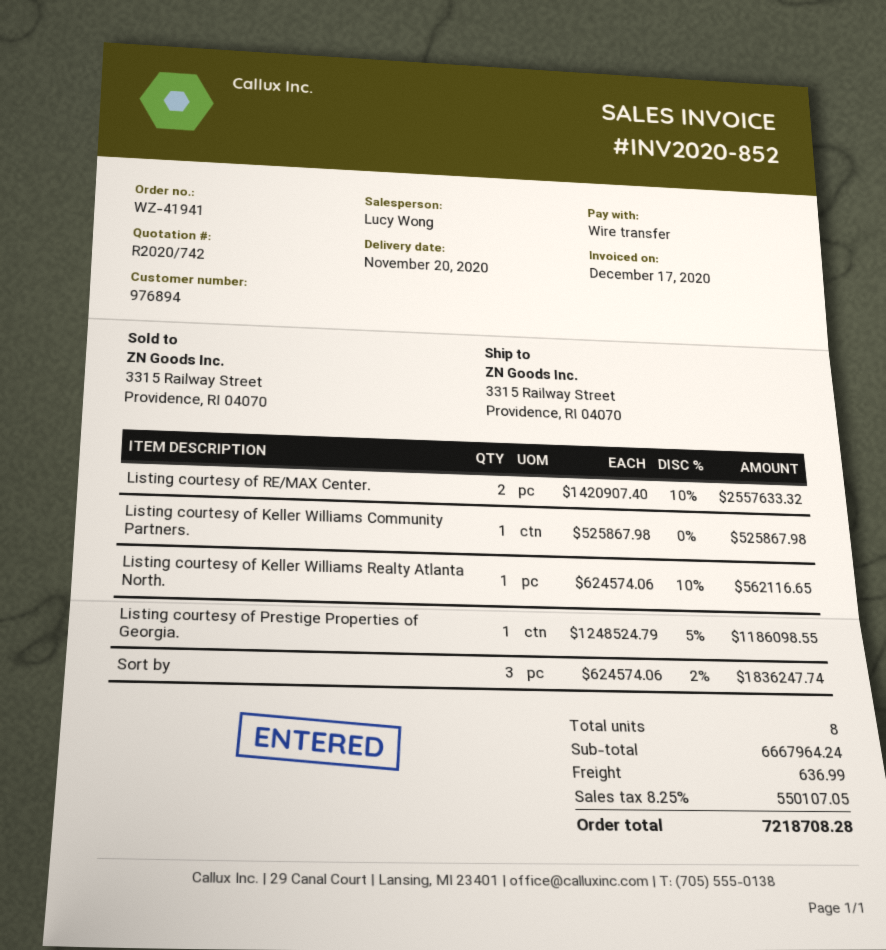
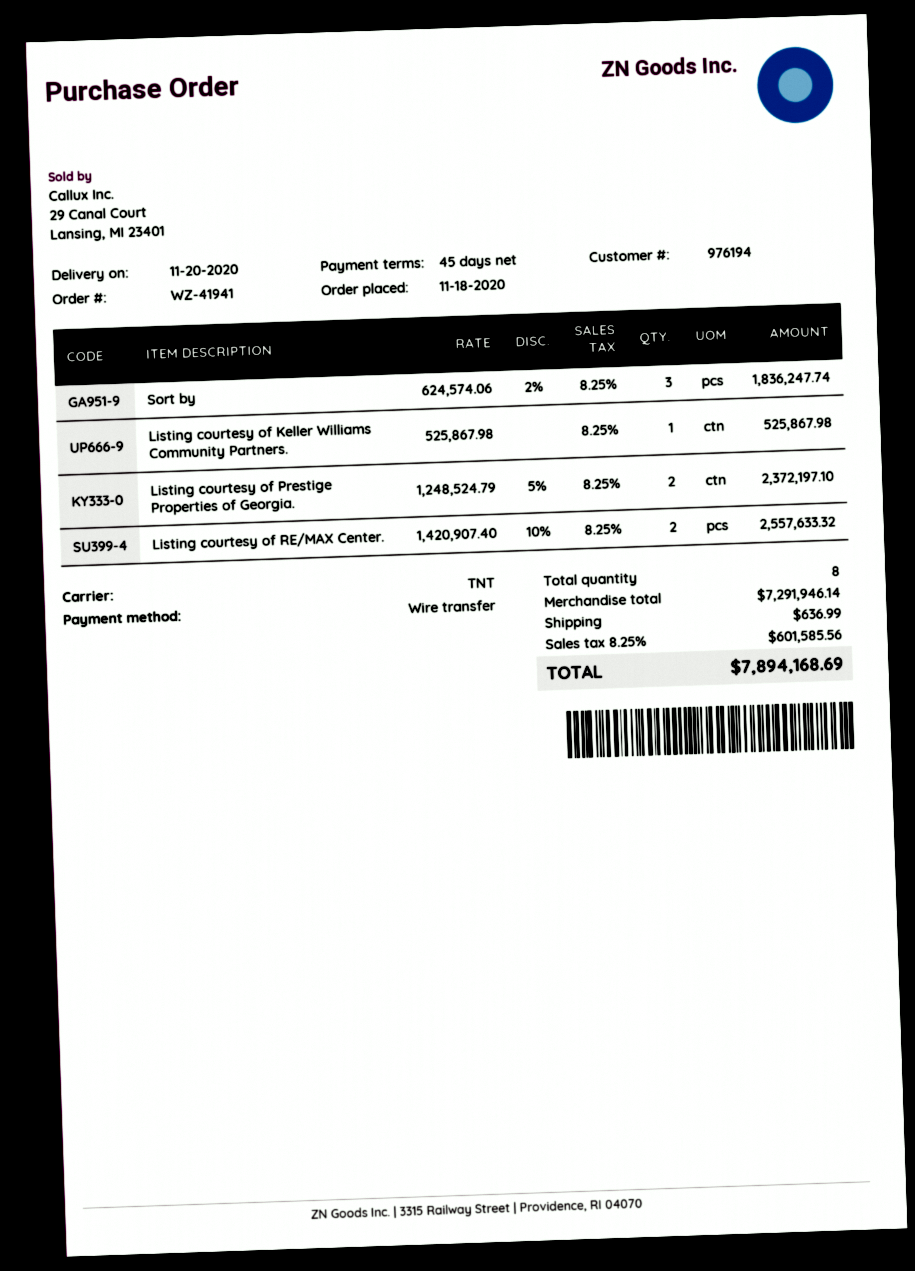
customer number: 976894 -> 976194
Listing courtesy of Keller Williams Realty Atlanta North.: 1 x 624574.06 - 10% = 562116.65 -> none
Listing courtesy of Prestige Properties of Georgia.: 1 x 1248524.79 - 5% = 1186098.55 -> 2 x 1248524.79 - 5% = 2372197.10
subtotal: 6667964.24 -> 7291946.14
tax: 8.25% = 550107.05 -> 8.25% = 601585.56
total: 7218708.28 -> 7894168.69

